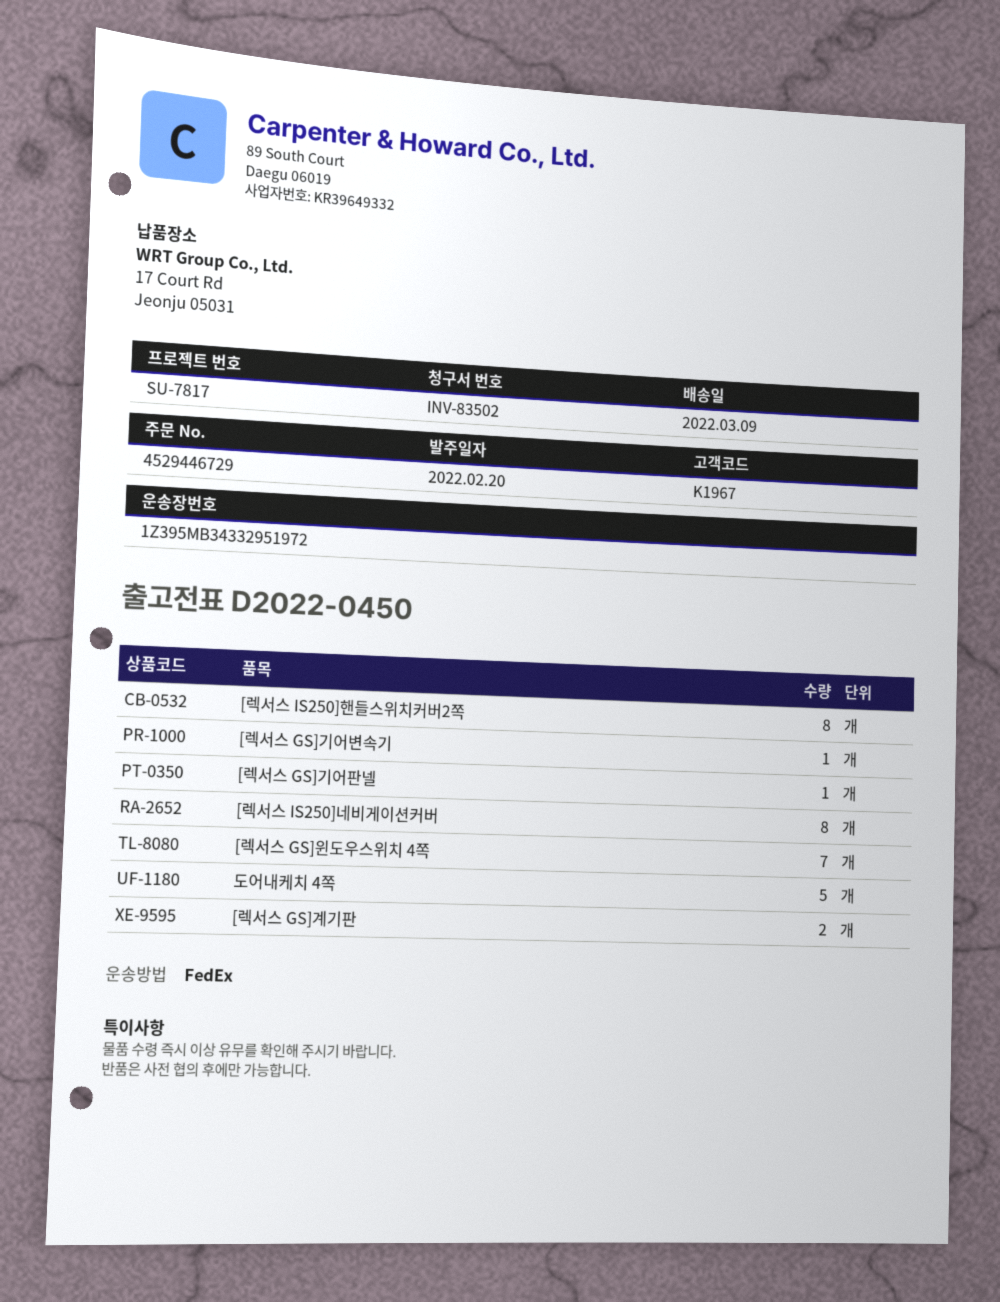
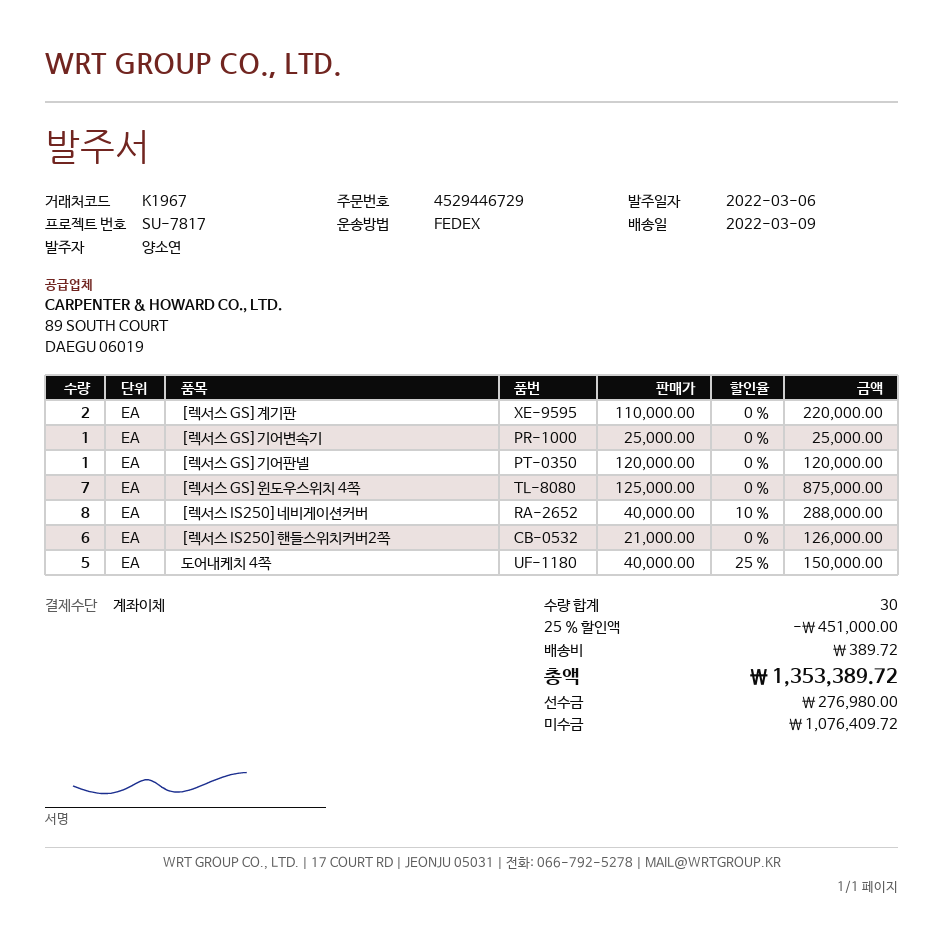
order date: 2022-02-20 -> 2022-03-06
[렉서스 IS250]핸들스위치커버2쪽: 8 -> 6

